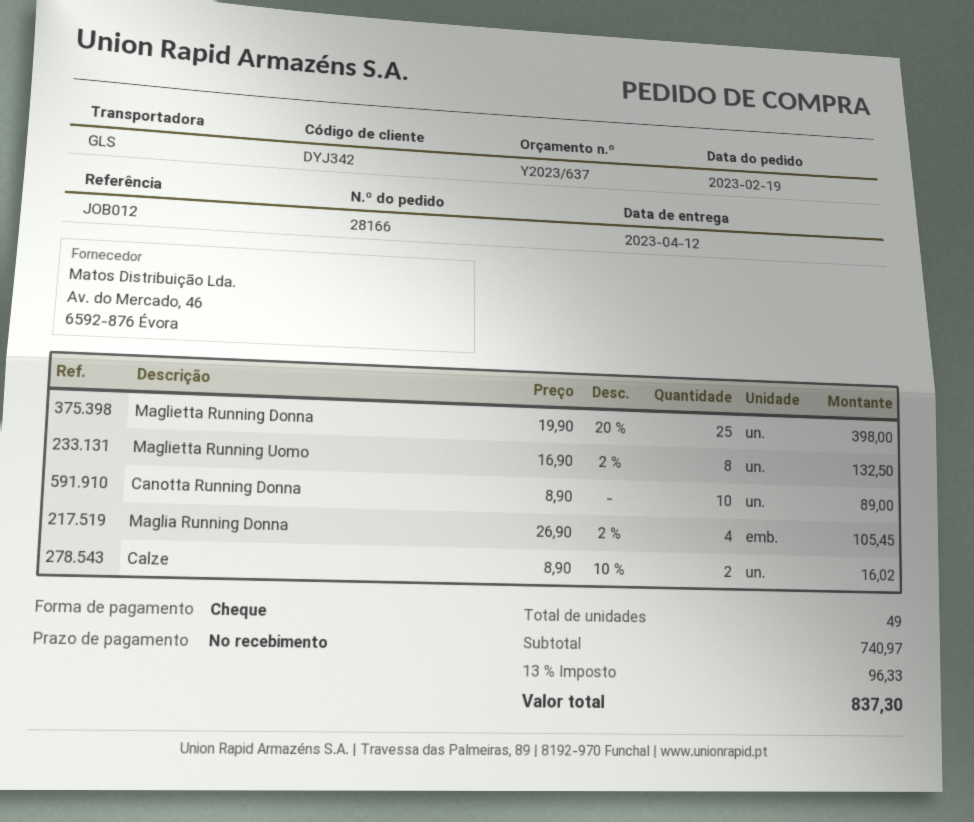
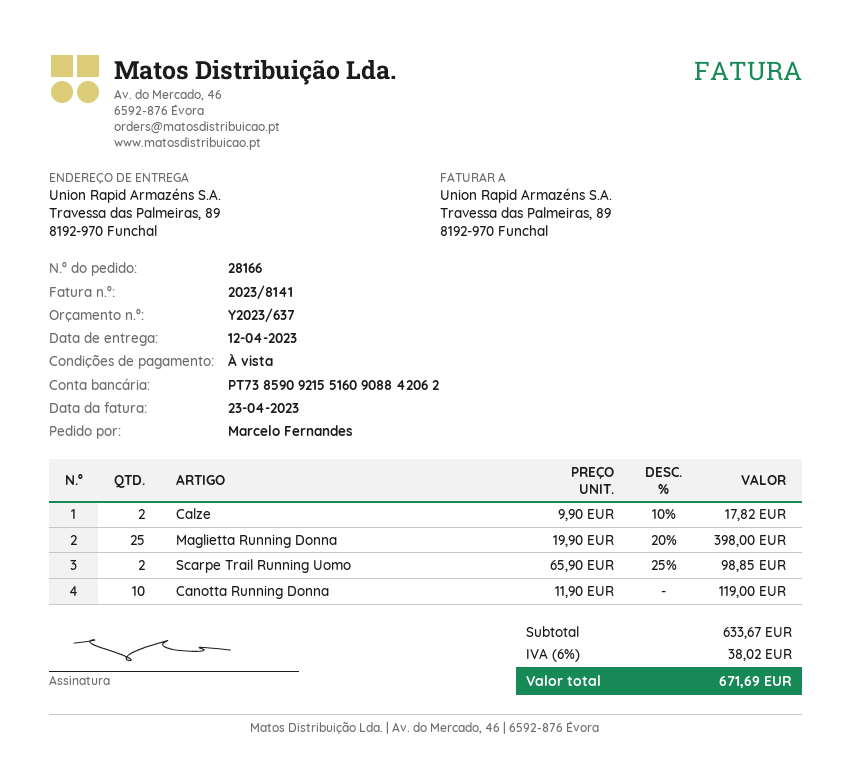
Maglietta Running Uomo: 8 x 16.90 - 2% = 132.50 -> none
Canotta Running Donna: 10 x 8.90 = 89.00 -> 10 x 11.90 = 119.00
Maglia Running Donna: 4 x 26.90 - 2% = 105.45 -> none
Calze: 2 x 8.90 - 10% = 16.02 -> 2 x 9.90 - 10% = 17.82
Scarpe Trail Running Uomo: none -> 2 x 65.90 - 25% = 98.85
subtotal: 740.97 -> 633.67
tax: 13% = 96.33 -> 6% = 38.02
total: 837.30 -> 671.69

